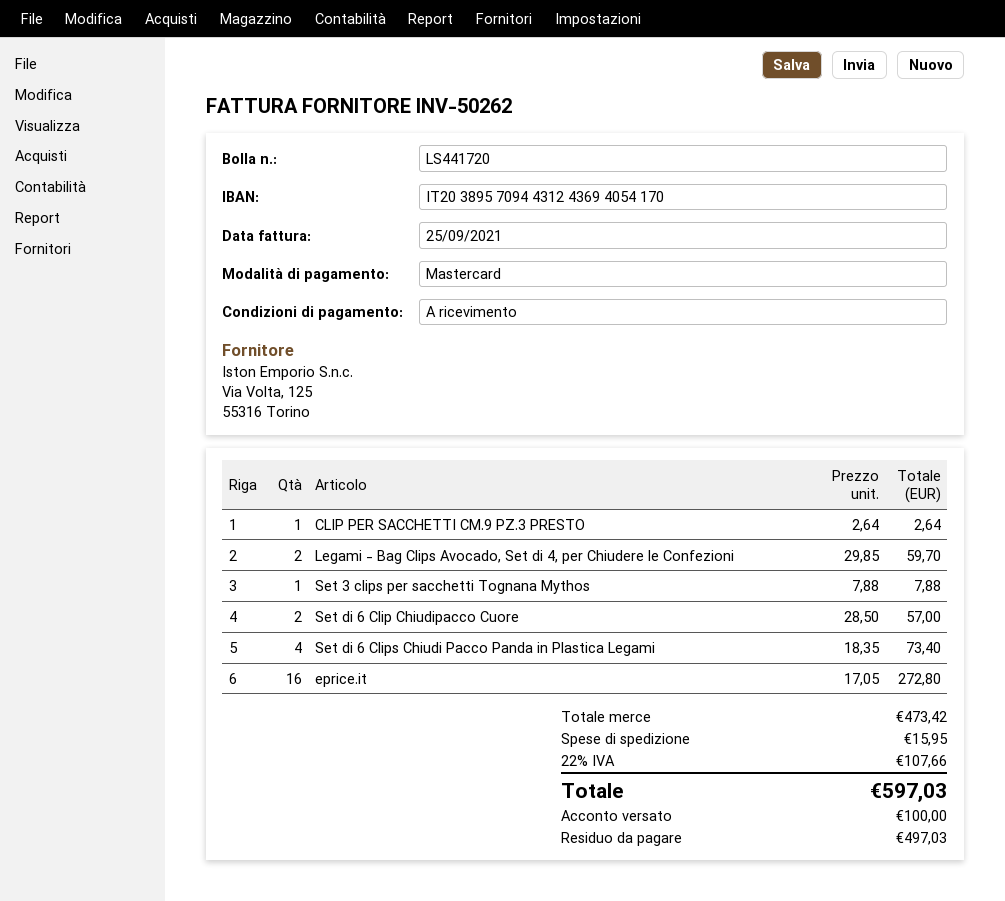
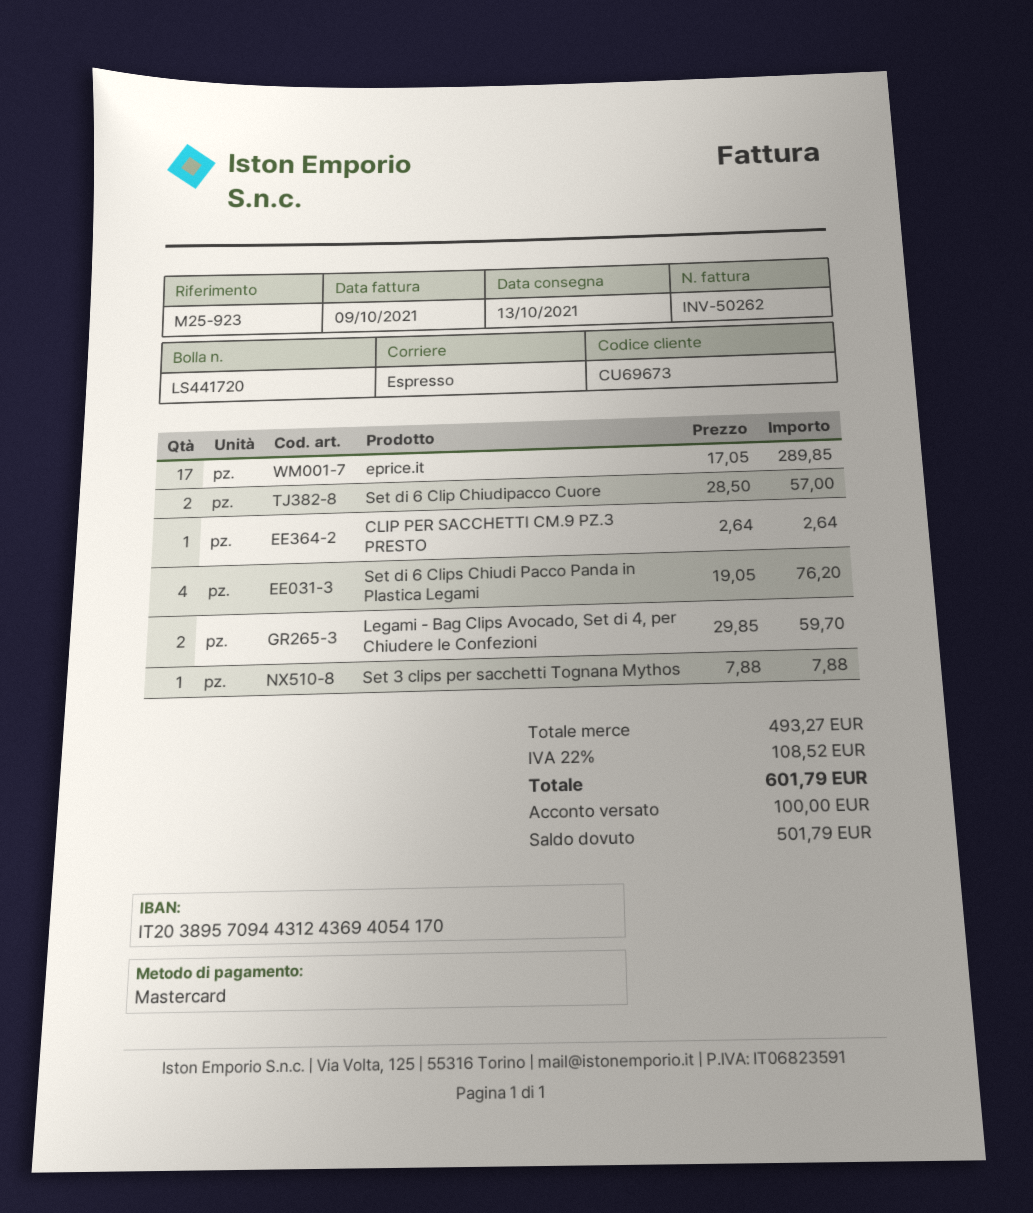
invoice date: 2021-09-25 -> 2021-10-09
Set di 6 Clips Chiudi Pacco Panda in Plastica Legami: 4 x 18.35 = 73.40 -> 4 x 19.05 = 76.20
eprice.it: 16 x 17.05 = 272.80 -> 17 x 17.05 = 289.85
subtotal: 473.42 -> 493.27
shipping: 15.95 -> none
tax: 22% = 107.66 -> 22% = 108.52
total: 597.03 -> 601.79
balance: 497.03 -> 501.79

